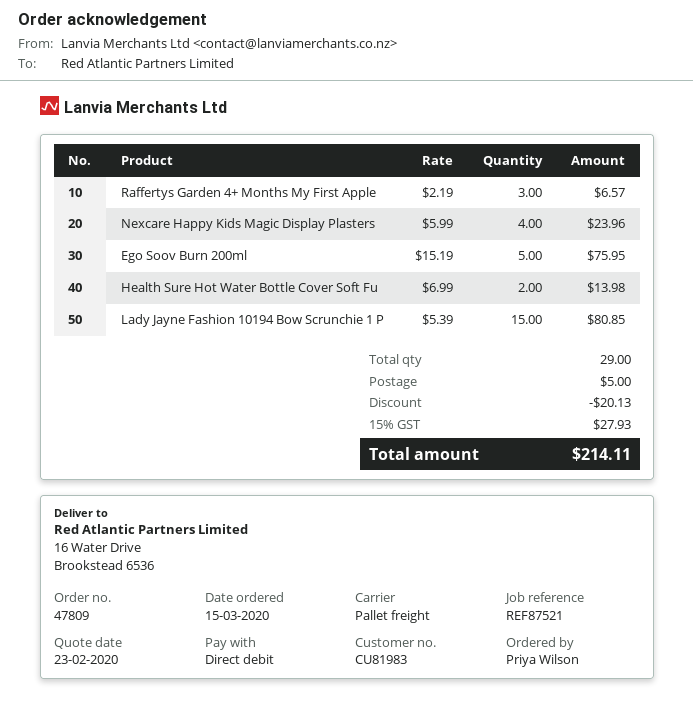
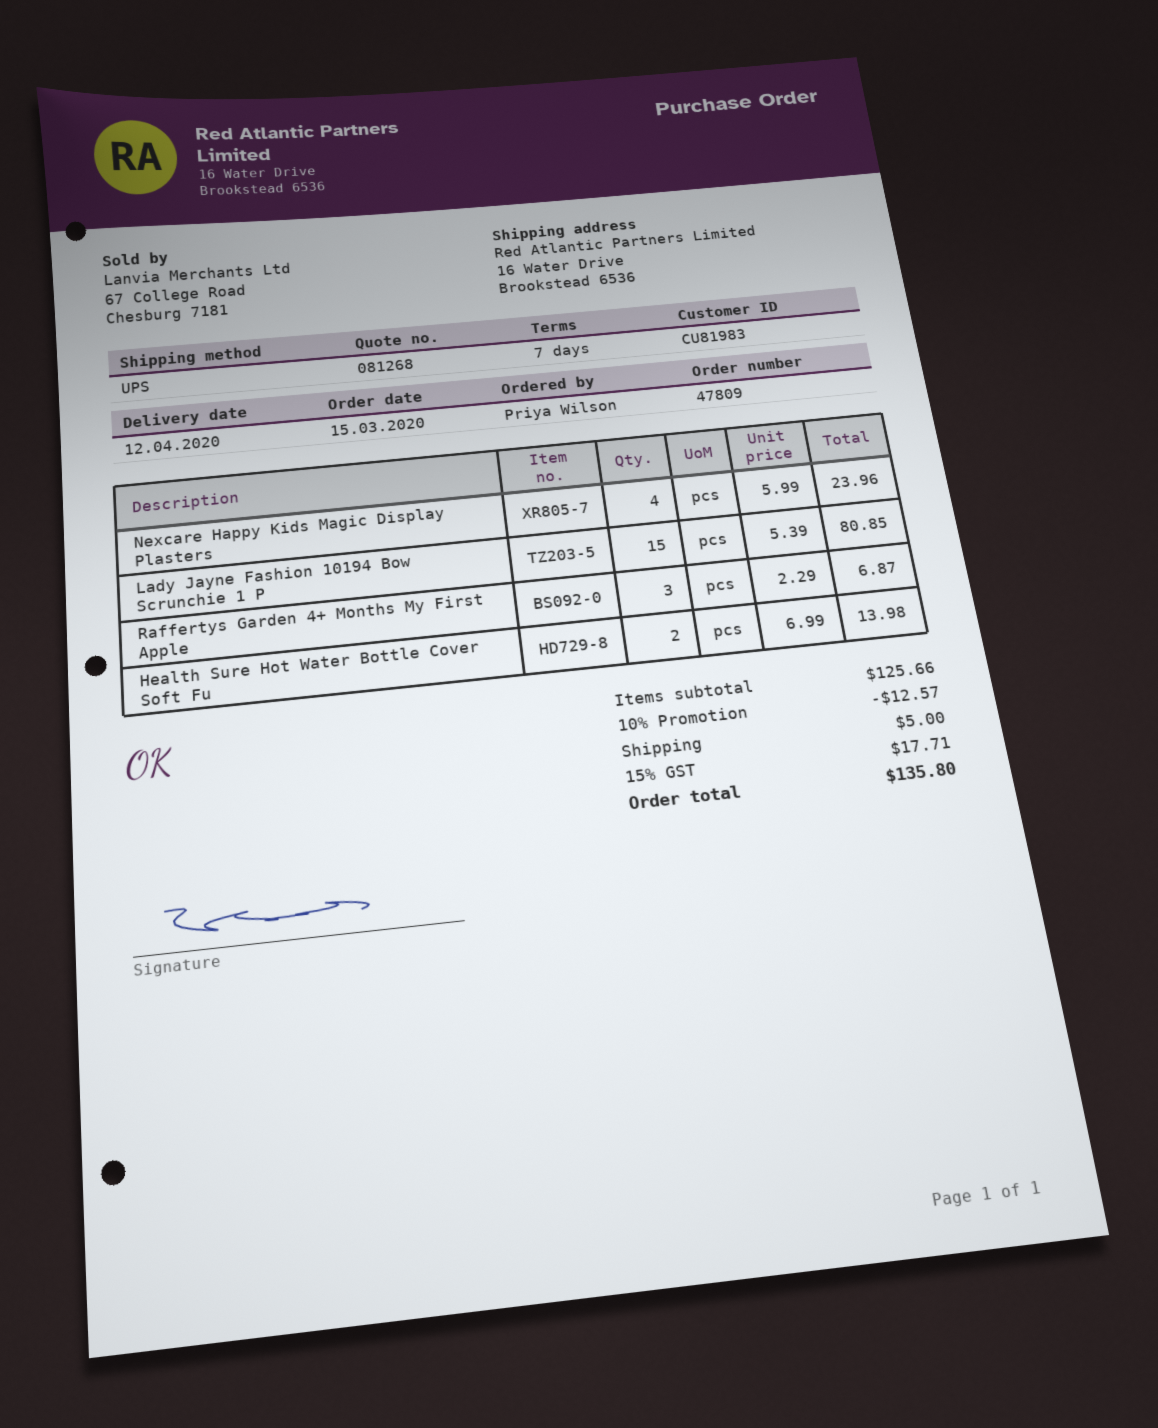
shipping method: pallet freight -> UPS
Raffertys Garden 4+ Months My First Apple: 3 x 2.19 = 6.57 -> 3 x 2.29 = 6.87
Ego Soov Burn 200ml: 5 x 15.19 = 75.95 -> none
discount: 20.13 -> 12.57
tax: 15% = 27.93 -> 15% = 17.71
total: 214.11 -> 135.80

